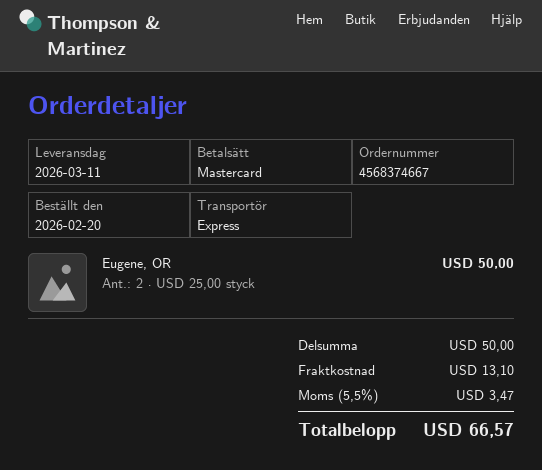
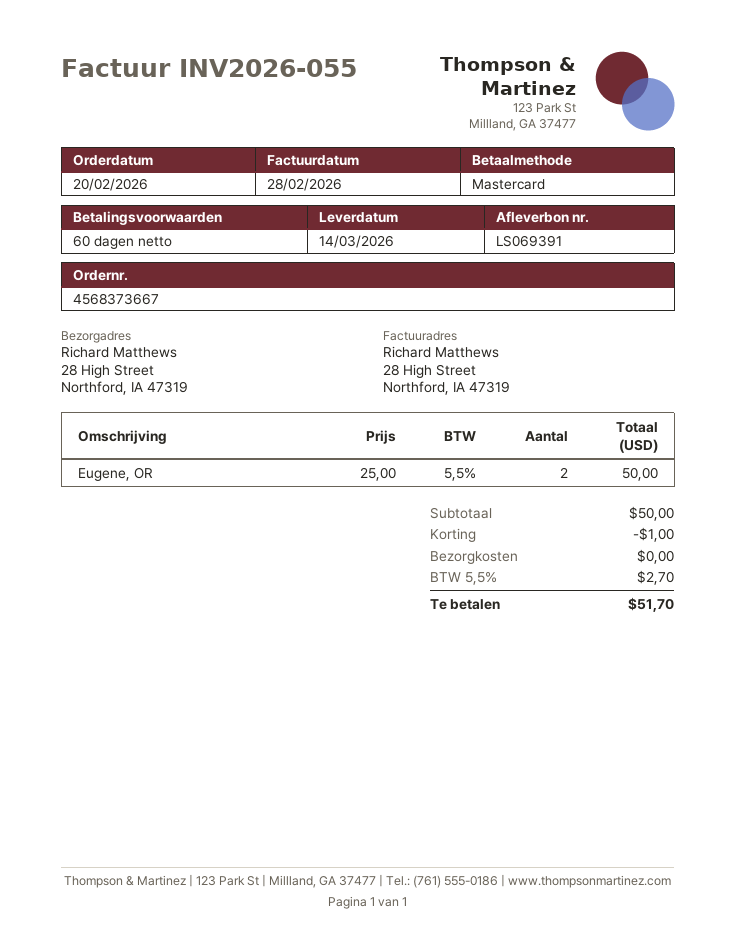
order number: 4568374667 -> 4568373667
delivery date: 2026-03-11 -> 2026-03-14
discount: none -> 1.00
shipping: 13.10 -> 0.00
tax: 5.5% = 3.47 -> 5.5% = 2.70
total: 66.57 -> 51.70

